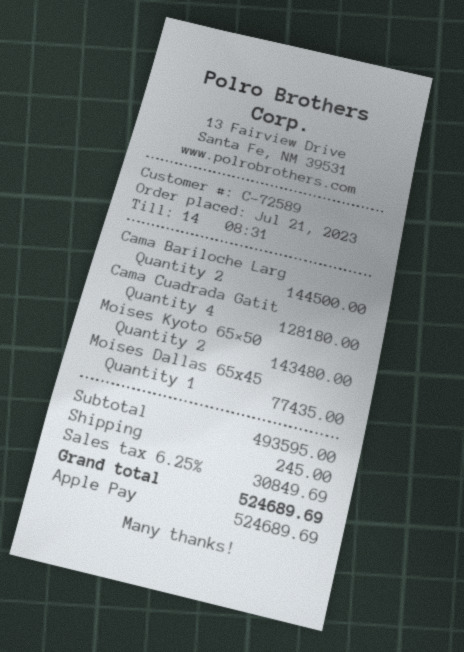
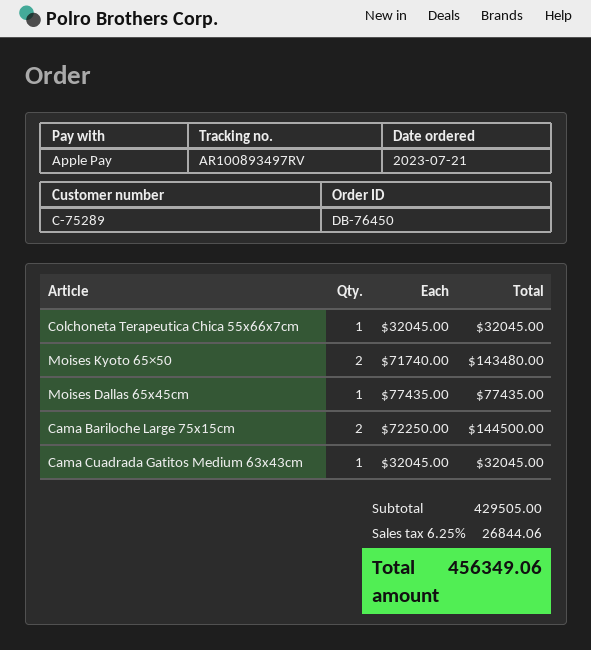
customer number: C-72589 -> C-75289
Cama Cuadrada Gatit: 4 for 128180.00 -> 1 for 32045.00
Colchoneta Terapeutica Chica 55x66x7cm: none -> 1 for 32045.00
subtotal: 493595.00 -> 429505.00
shipping: 245.00 -> none
tax: 6.25% = 30849.69 -> 6.25% = 26844.06
total: 524689.69 -> 456349.06

